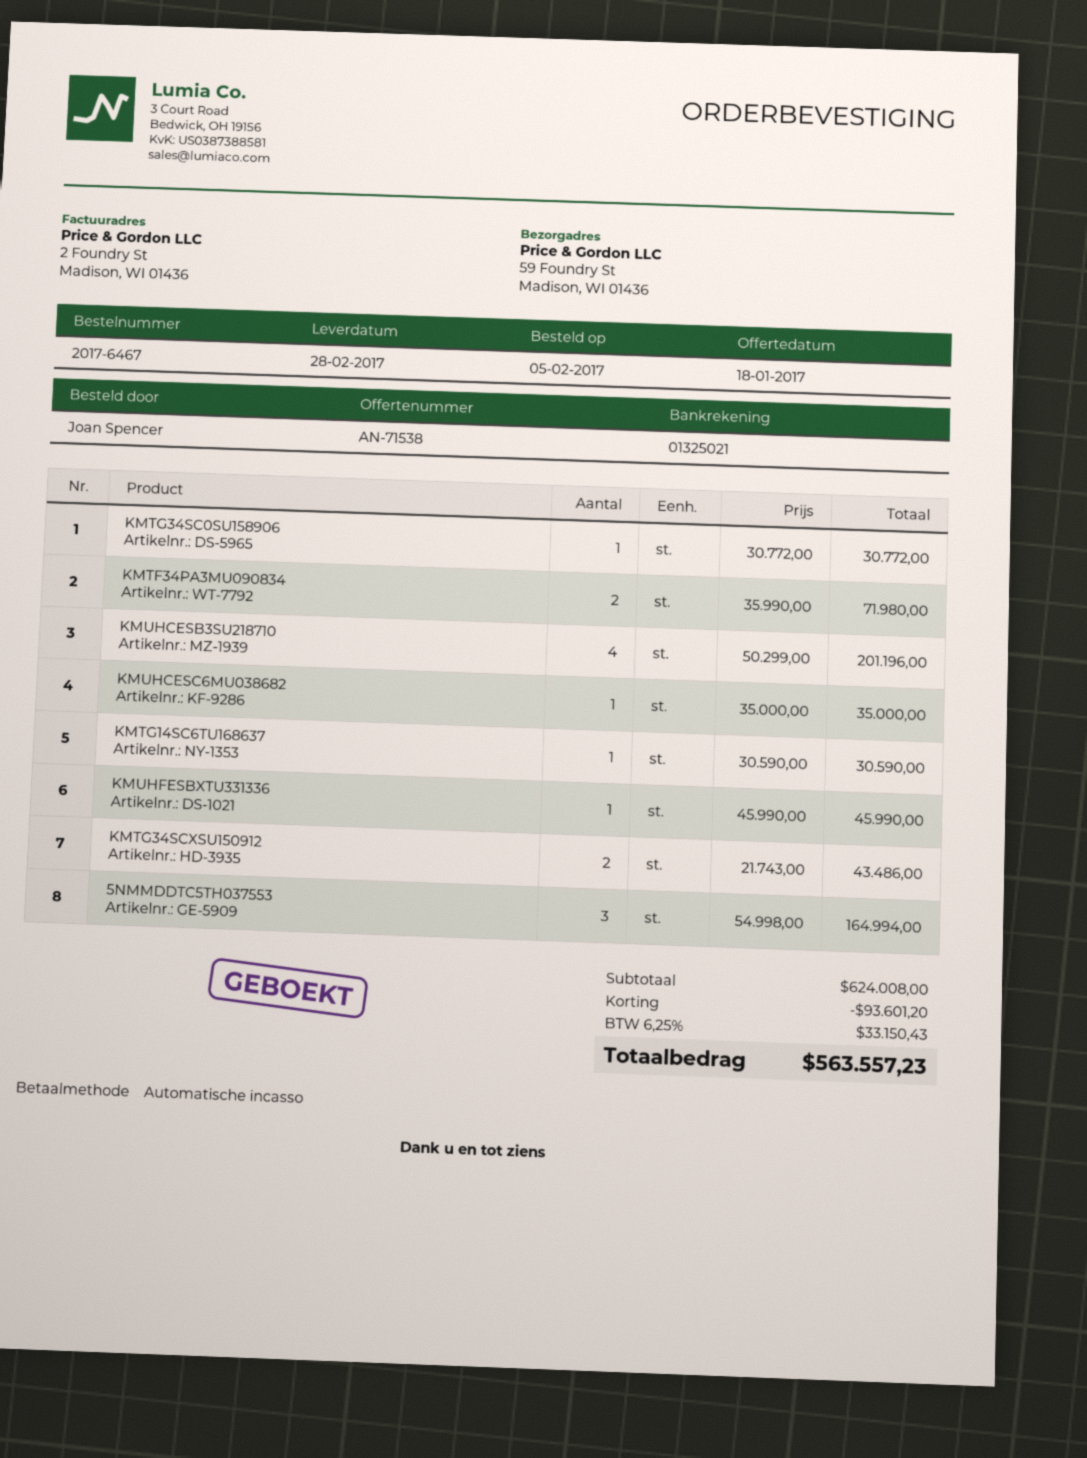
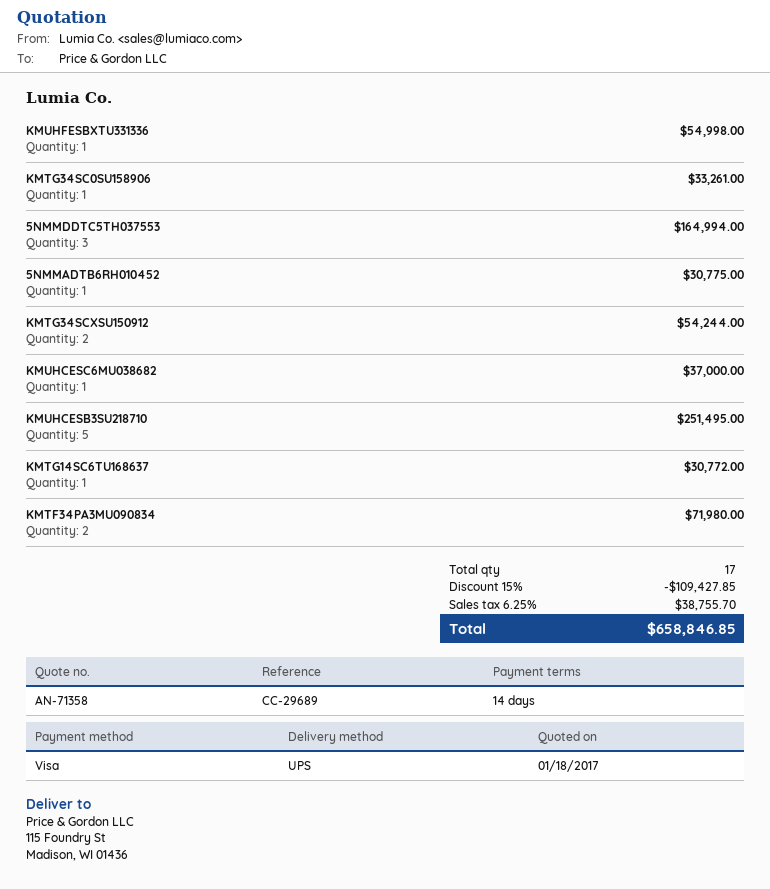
quote number: AN-71538 -> AN-71358
payment method: direct debit -> Visa
ship to: 59 Foundry St, Madison, WI 01436 -> 115 Foundry St, Madison, WI 01436
KMTG34SC0SU158906: 1 for 30772.00 -> 1 for 33261.00
KMUHCESB3SU218710: 4 for 201196.00 -> 5 for 251495.00
KMUHCESC6MU038682: 1 for 35000.00 -> 1 for 37000.00
KMTG14SC6TU168637: 1 for 30590.00 -> 1 for 30772.00
KMUHFESBXTU331336: 1 for 45990.00 -> 1 for 54998.00
KMTG34SCXSU150912: 2 for 43486.00 -> 2 for 54244.00
5NMMADTB6RH010452: none -> 1 for 30775.00
discount: 93601.20 -> 109427.85
tax: 6.25% = 33150.43 -> 6.25% = 38755.70
total: 563557.23 -> 658846.85

